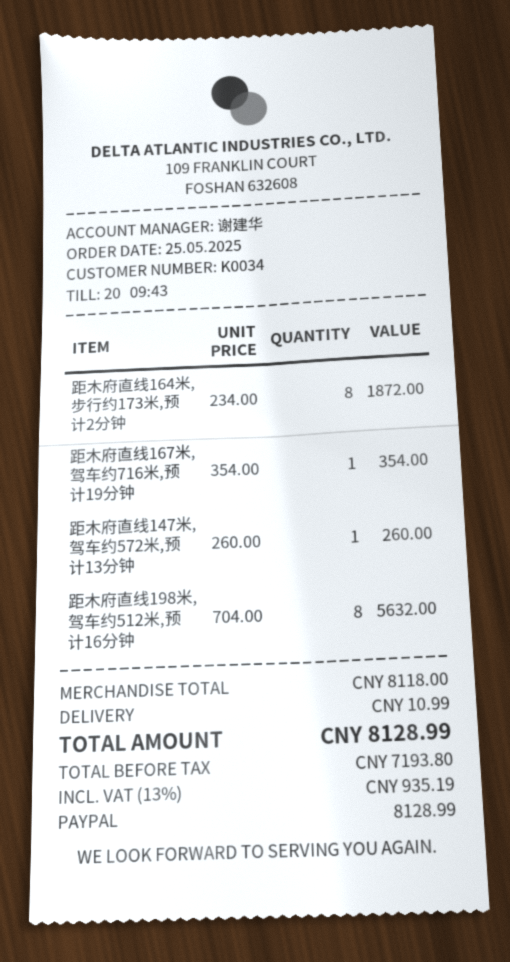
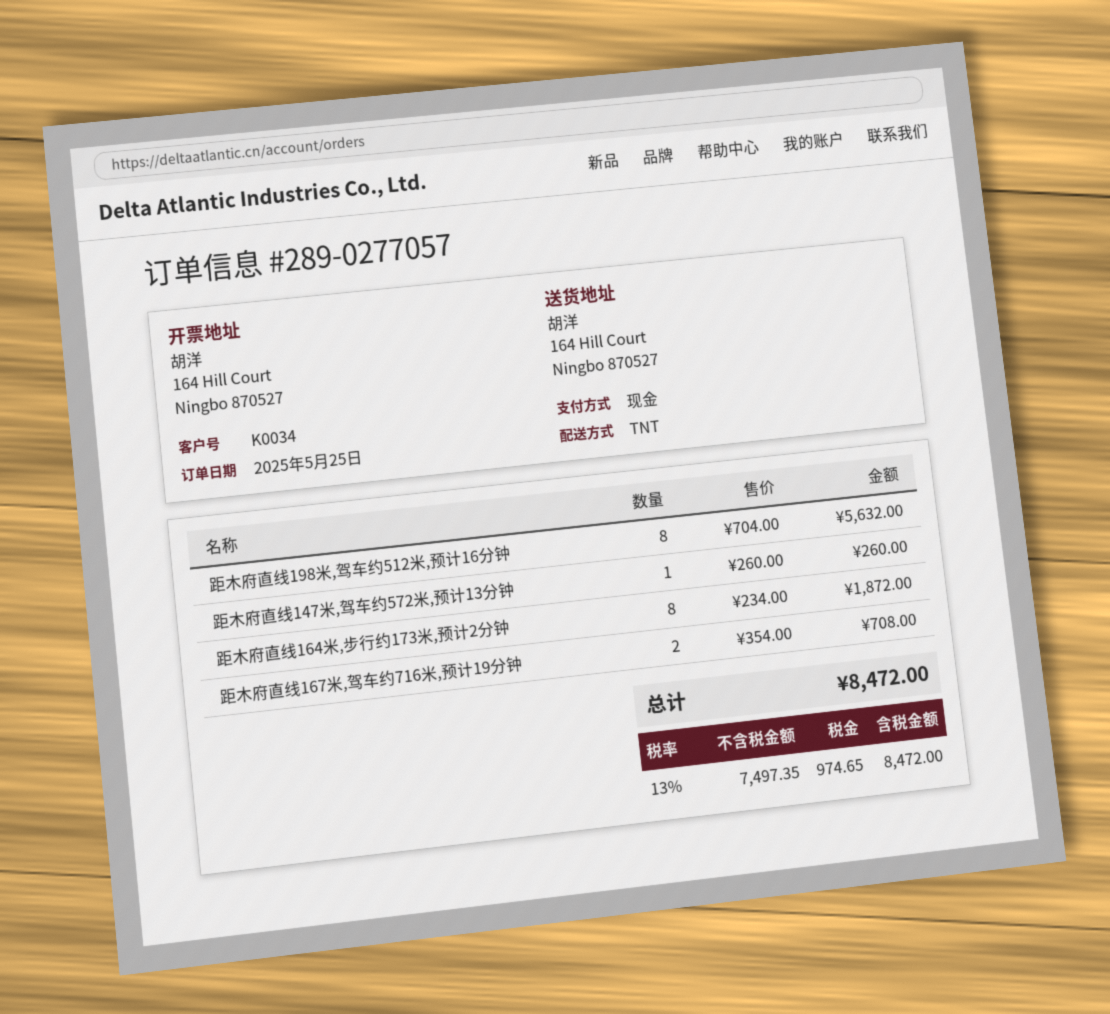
payment method: PayPal -> cash
距木府直线167米,驾车约716米,预计19分钟: 1 x 354.00 = 354.00 -> 2 x 354.00 = 708.00
shipping: 10.99 -> none
net: 7193.80 -> 7497.35
tax: 13% = 935.19 -> 13% = 974.65
total: 8128.99 -> 8472.00

